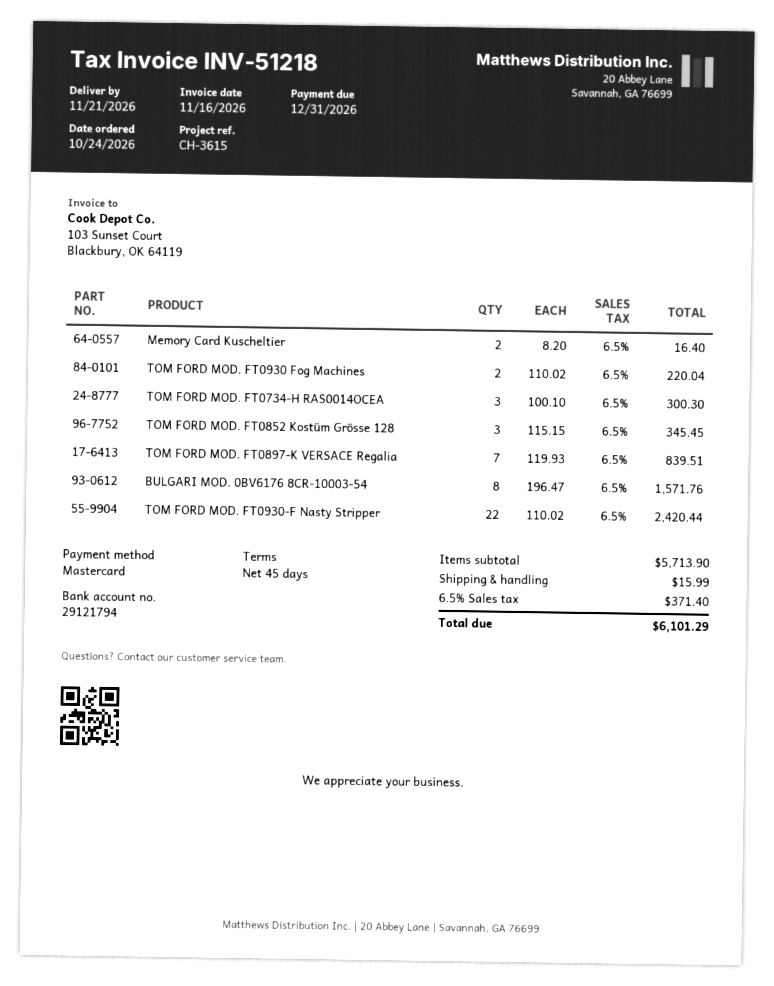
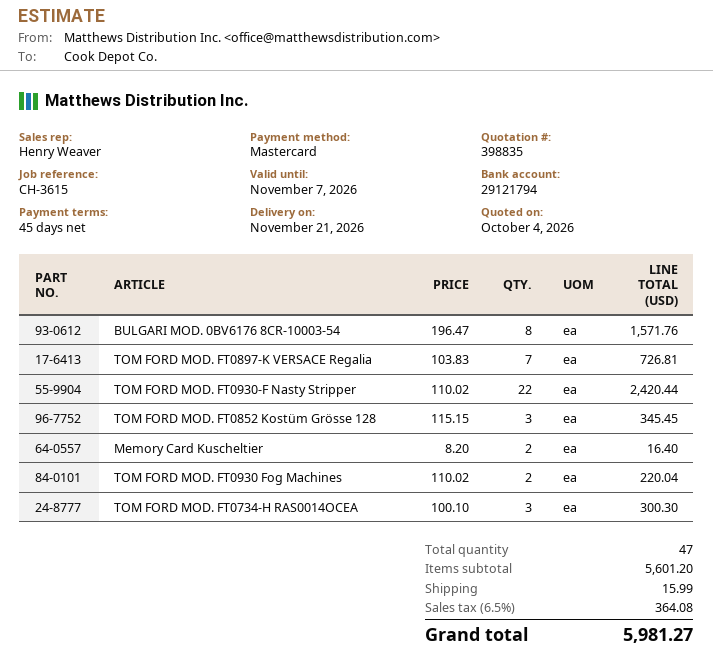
TOM FORD MOD. FT0897-K VERSACE Regalia: 7 x 119.93 = 839.51 -> 7 x 103.83 = 726.81
subtotal: 5713.90 -> 5601.20
tax: 6.5% = 371.40 -> 6.5% = 364.08
total: 6101.29 -> 5981.27

